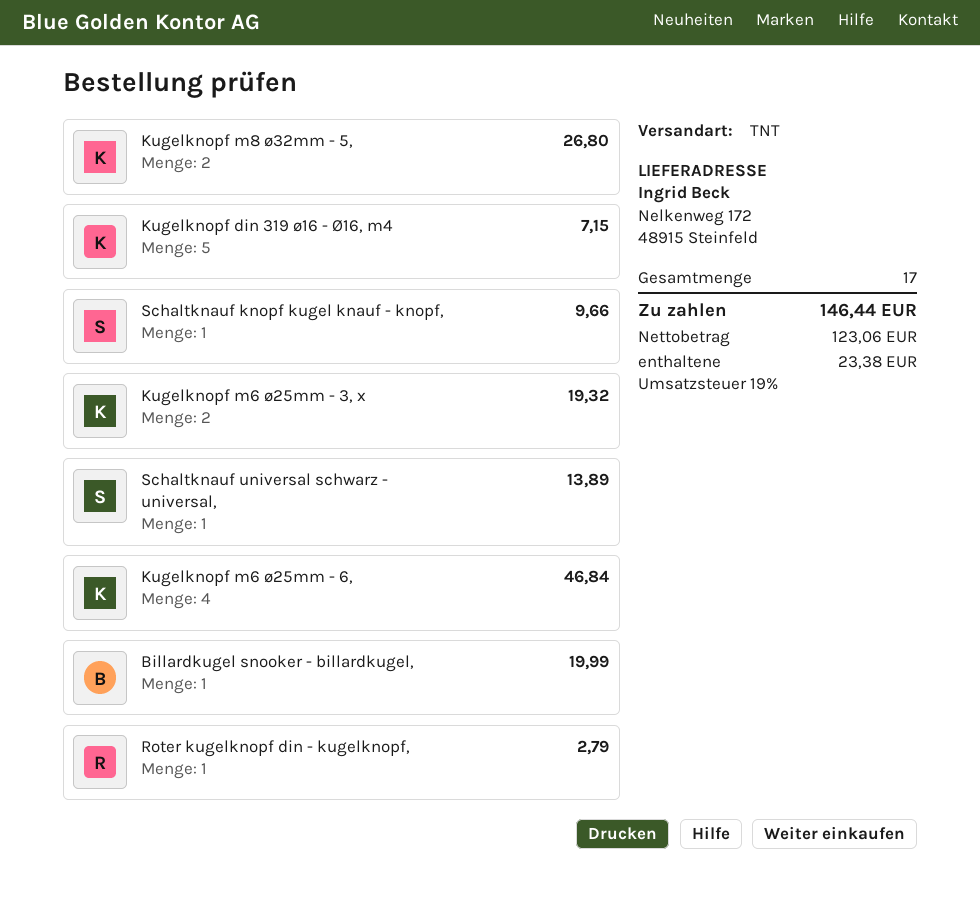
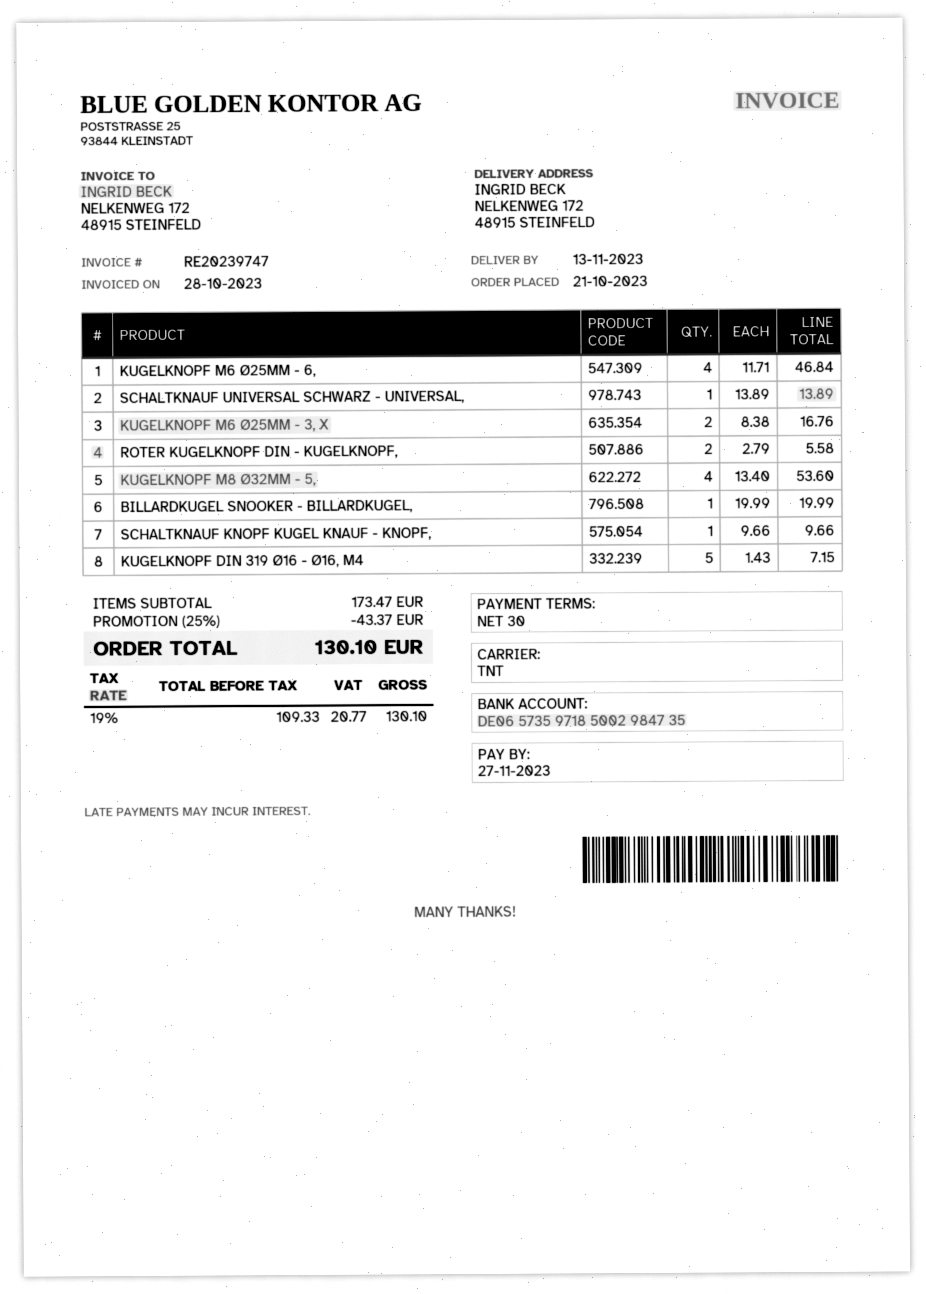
Kugelknopf m8 ø32mm - 5,: 2 for 26.80 -> 4 for 53.60
Kugelknopf m6 ø25mm - 3, x: 2 for 19.32 -> 2 for 16.76
Roter kugelknopf din - kugelknopf,: 1 for 2.79 -> 2 for 5.58
discount: none -> 25% = 43.37
net: 123.06 -> 109.33
tax: 19% = 23.38 -> 19% = 20.77
total: 146.44 -> 130.10

